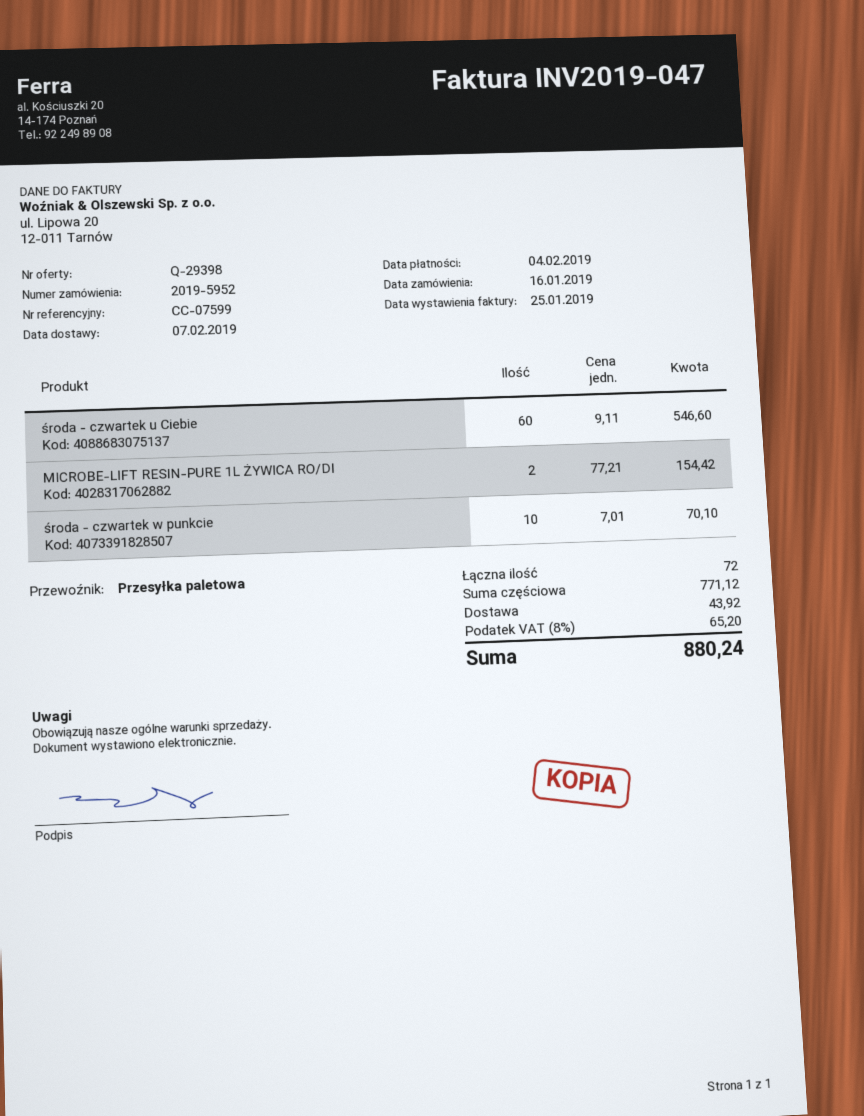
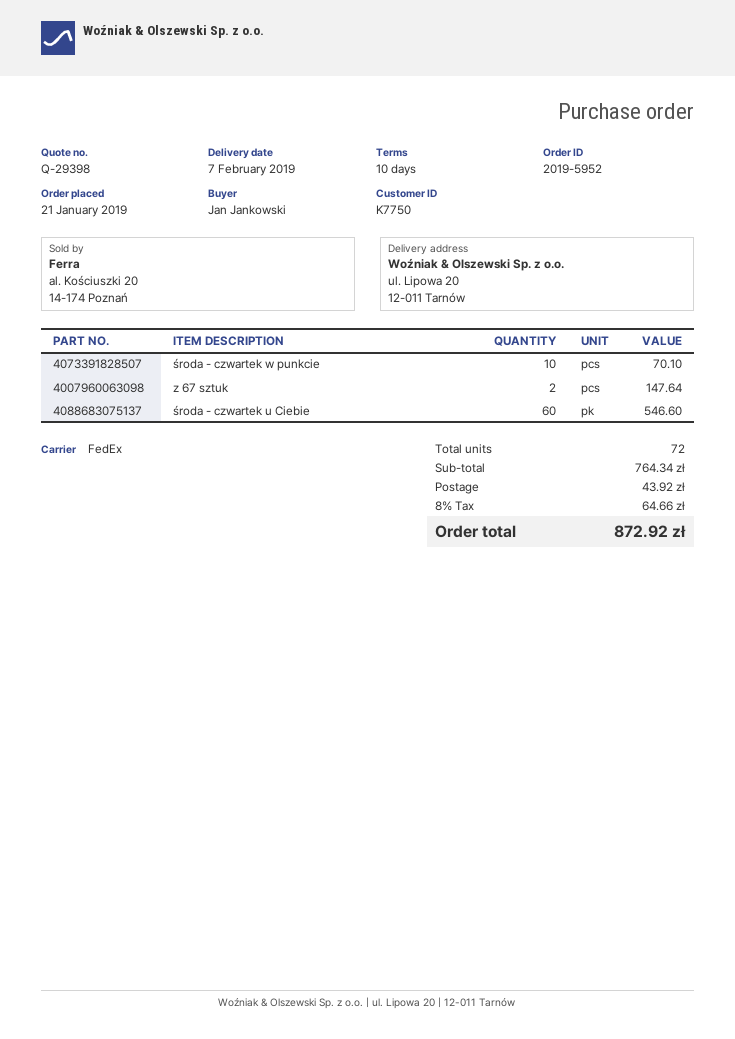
order date: 2019-01-16 -> 2019-01-21
shipping method: pallet freight -> FedEx
MICROBE-LIFT RESIN-PURE 1L ŻYWICA RO/DI: 2 for 154.42 -> none
z 67 sztuk: none -> 2 for 147.64
subtotal: 771.12 -> 764.34
tax: 8% = 65.20 -> 8% = 64.66
total: 880.24 -> 872.92

